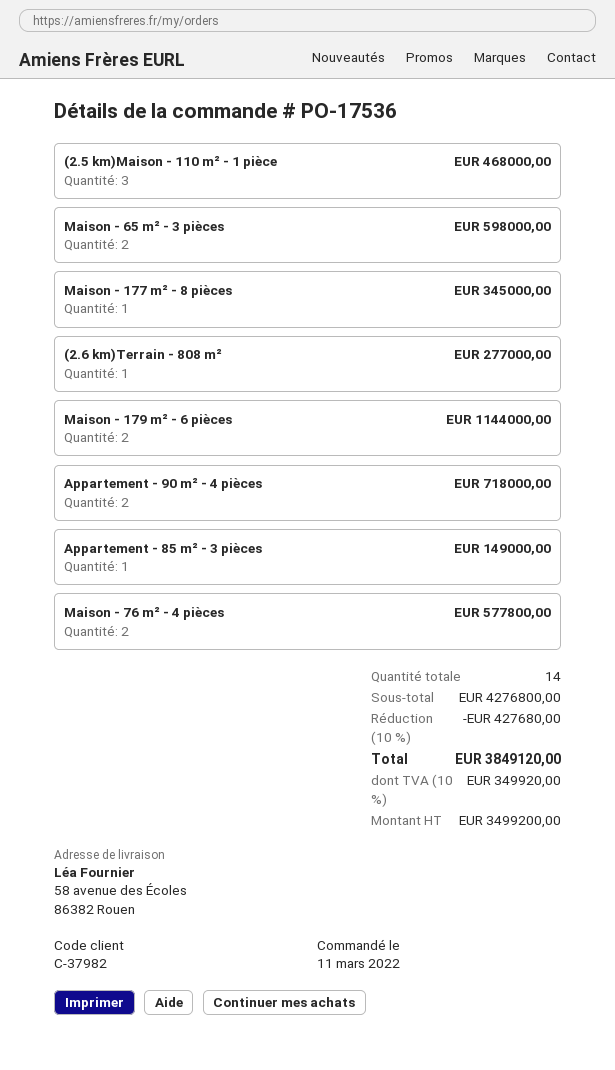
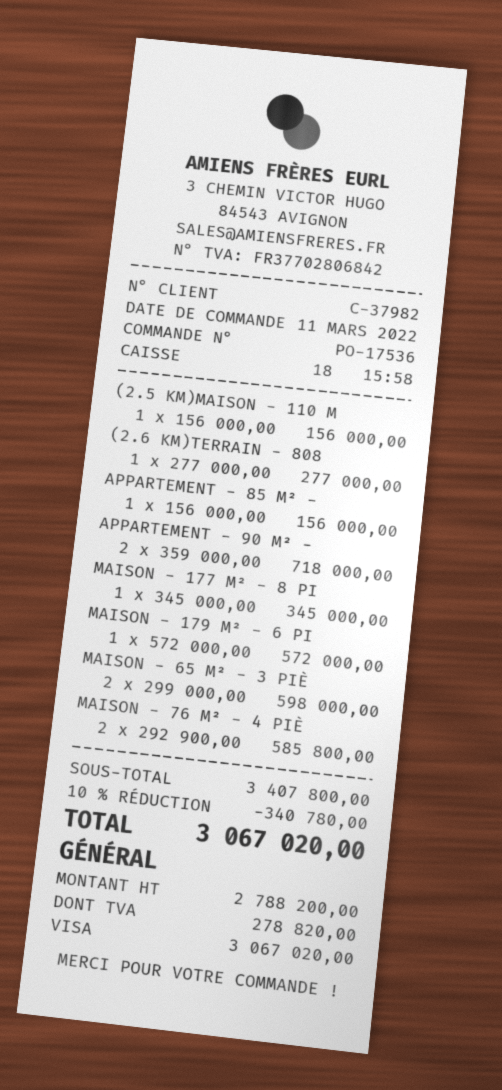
(2.5 km)Maison - 110 m² - 1 pièce: 3 for 468000.00 -> 1 for 156000.00
Maison - 179 m² - 6 pièces: 2 for 1144000.00 -> 1 for 572000.00
Appartement - 85 m² - 3 pièces: 1 for 149000.00 -> 1 for 156000.00
Maison - 76 m² - 4 pièces: 2 for 577800.00 -> 2 for 585800.00
subtotal: 4276800.00 -> 3407800.00
discount: 10% = 427680.00 -> 10% = 340780.00
net: 3499200.00 -> 2788200.00
tax: 349920.00 -> 278820.00
total: 3849120.00 -> 3067020.00

